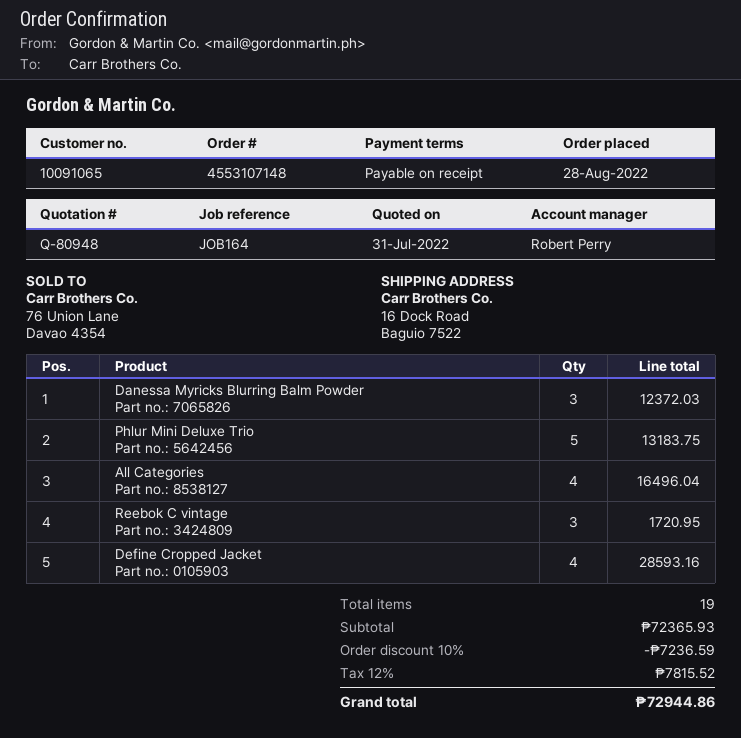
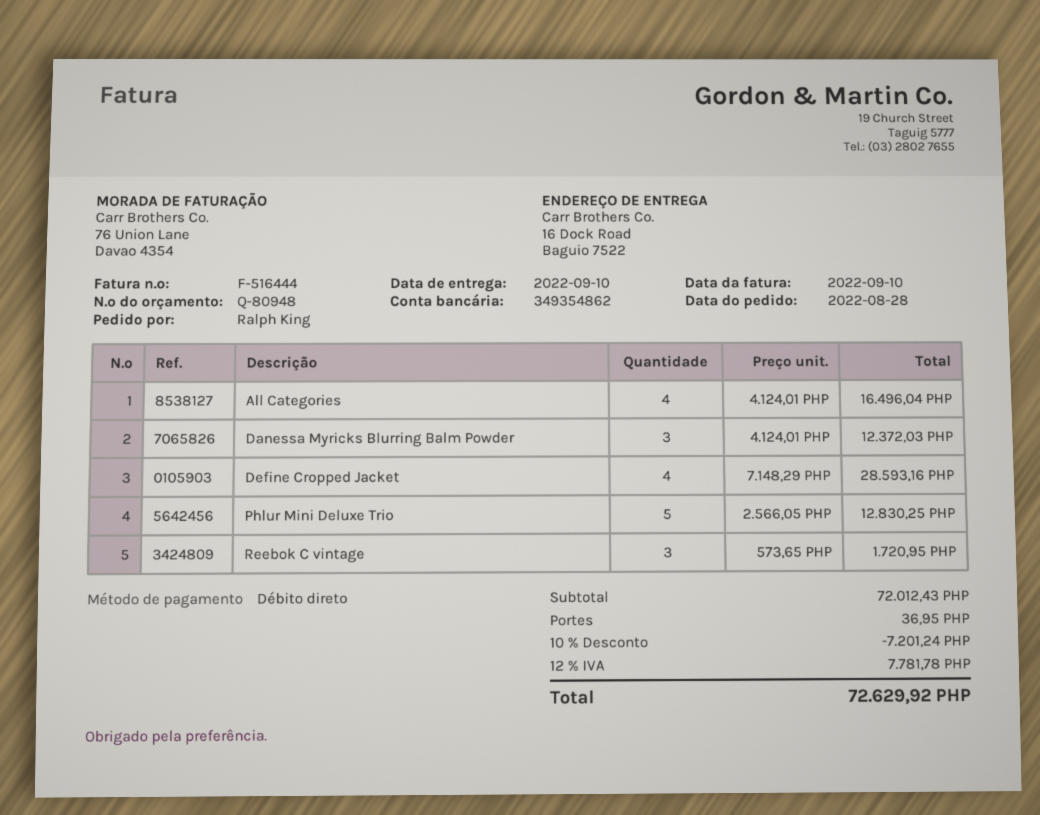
Phlur Mini Deluxe Trio: 5 for 13183.75 -> 5 for 12830.25
subtotal: 72365.93 -> 72012.43
discount: 10% = 7236.59 -> 10% = 7201.24
shipping: none -> 36.95
tax: 12% = 7815.52 -> 12% = 7781.78
total: 72944.86 -> 72629.92

